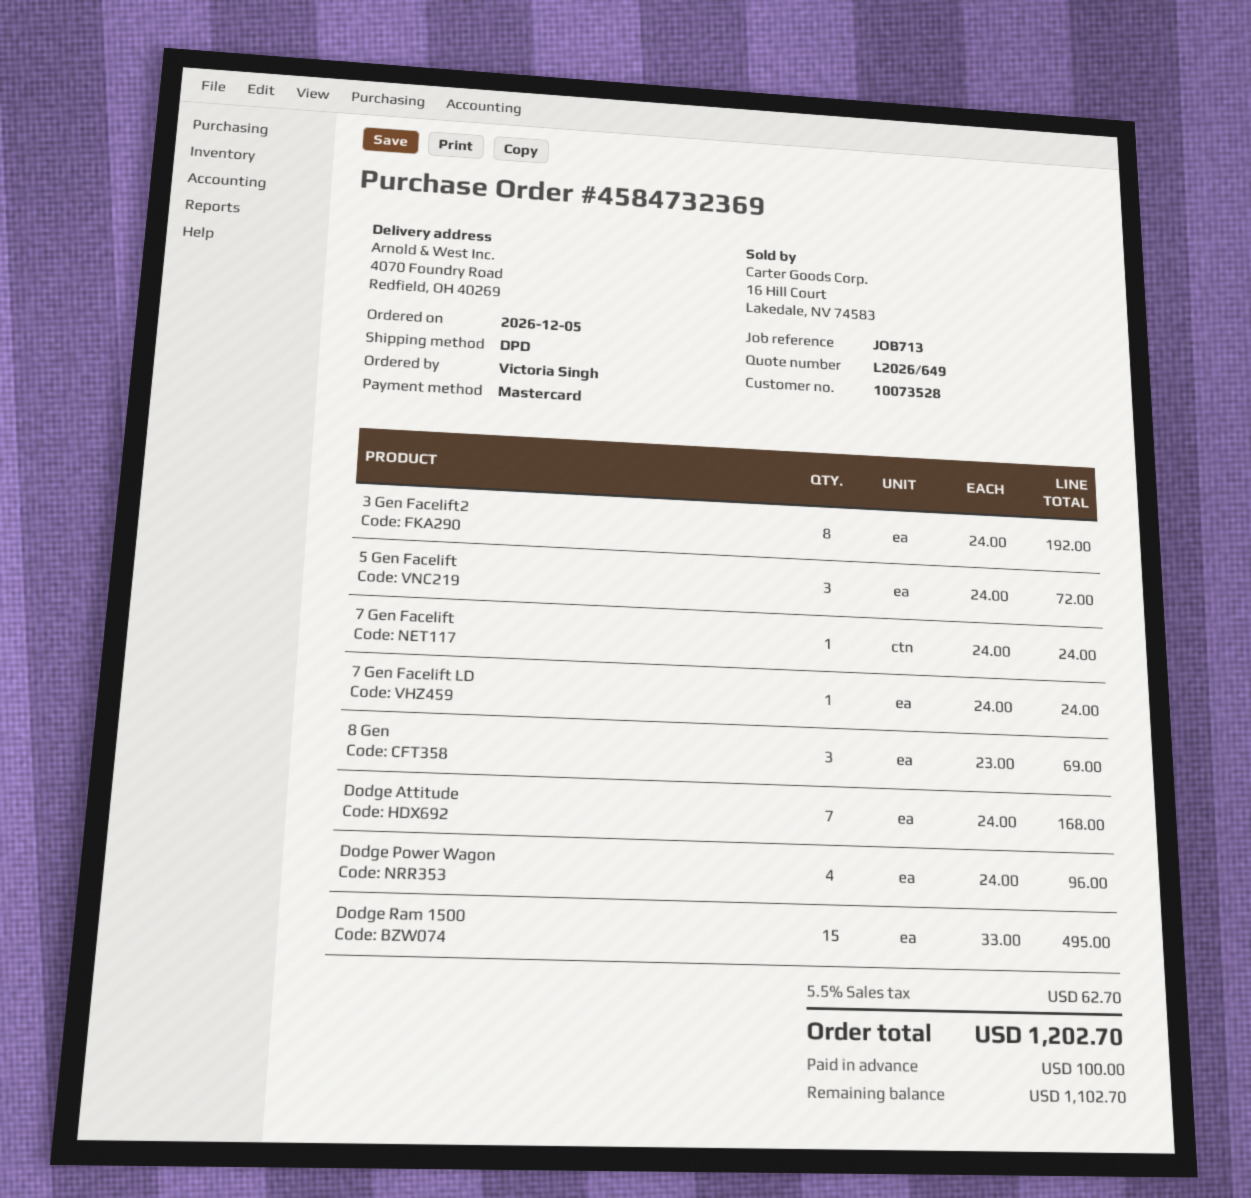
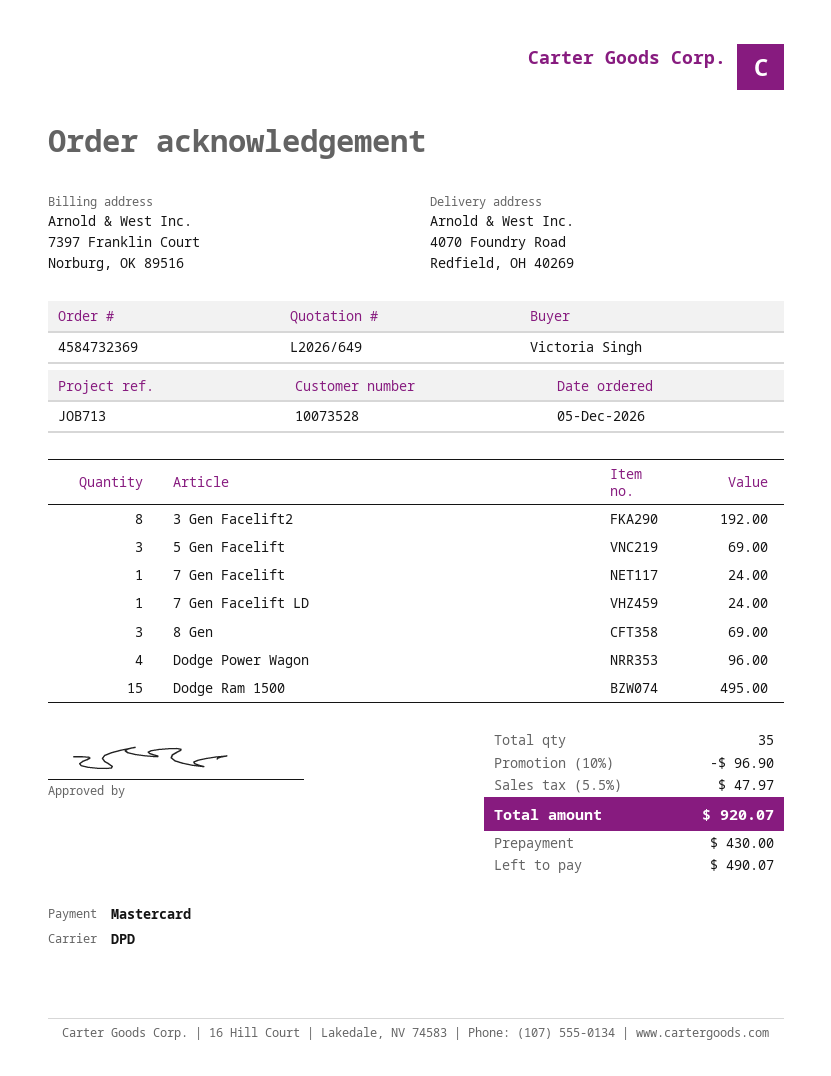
5 Gen Facelift: 3 for 72.00 -> 3 for 69.00
Dodge Attitude: 7 for 168.00 -> none
discount: none -> 10% = 96.90
tax: 5.5% = 62.70 -> 5.5% = 47.97
total: 1202.70 -> 920.07
deposit: 100.00 -> 430.00
balance: 1102.70 -> 490.07

